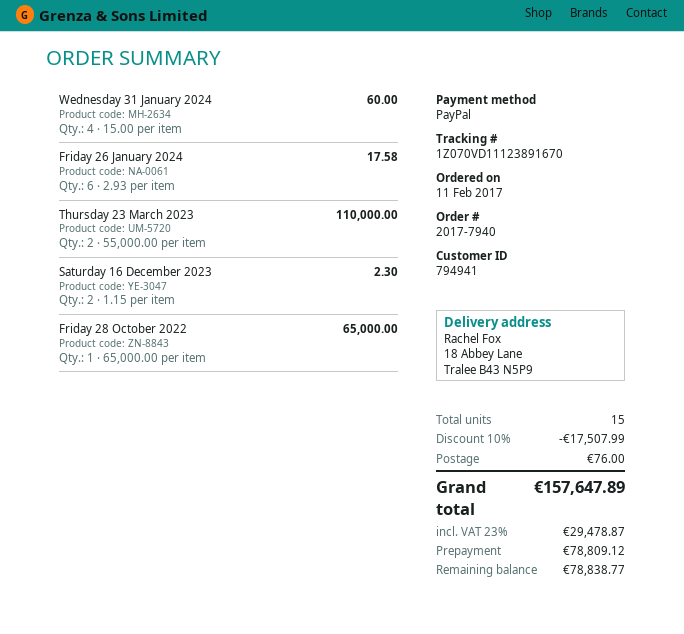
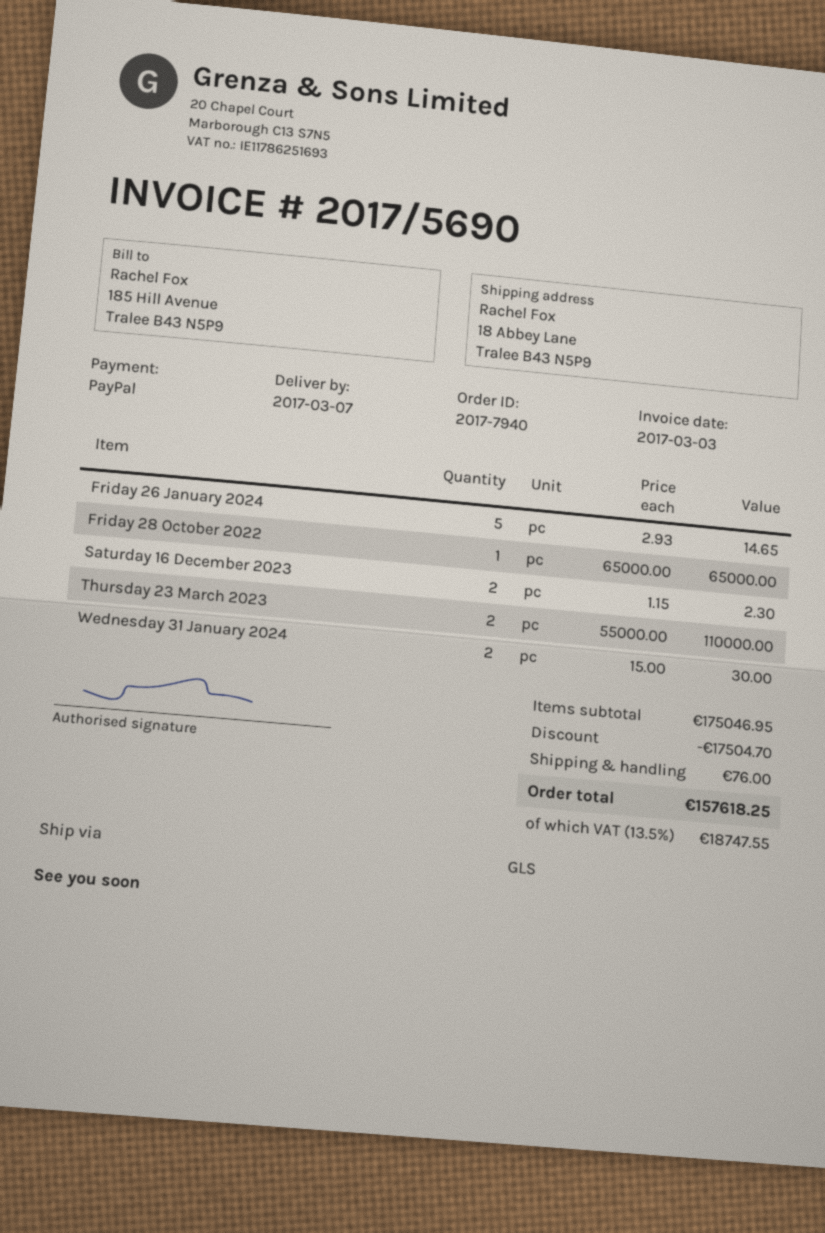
Wednesday 31 January 2024: 4 x 15.00 = 60.00 -> 2 x 15.00 = 30.00
Friday 26 January 2024: 6 x 2.93 = 17.58 -> 5 x 2.93 = 14.65
discount: 17507.99 -> 17504.70
tax: 23% = 29478.87 -> 13.5% = 18747.55
total: 157647.89 -> 157618.25

